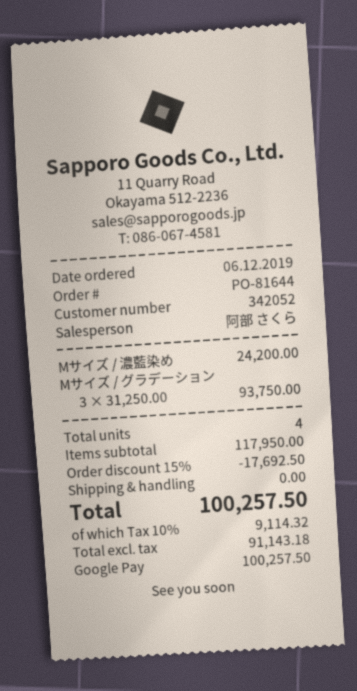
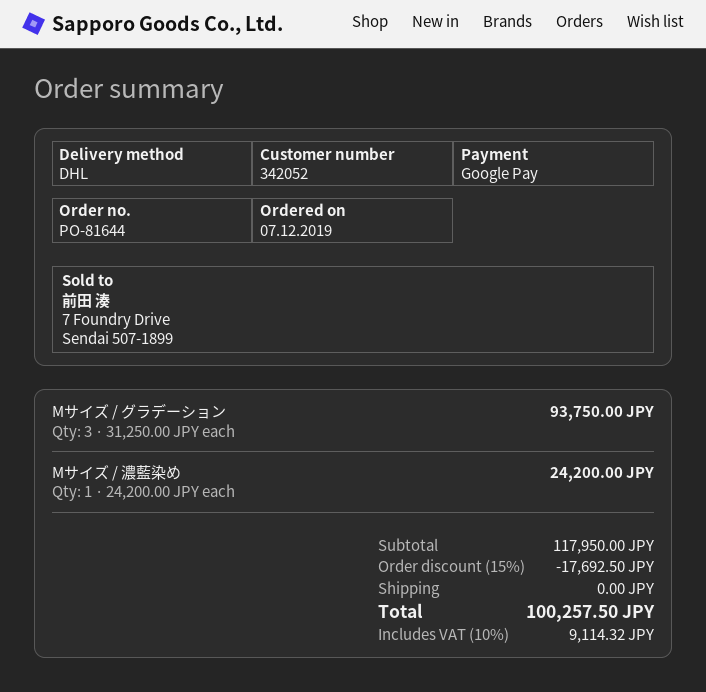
order date: 2019-12-06 -> 2019-12-07

